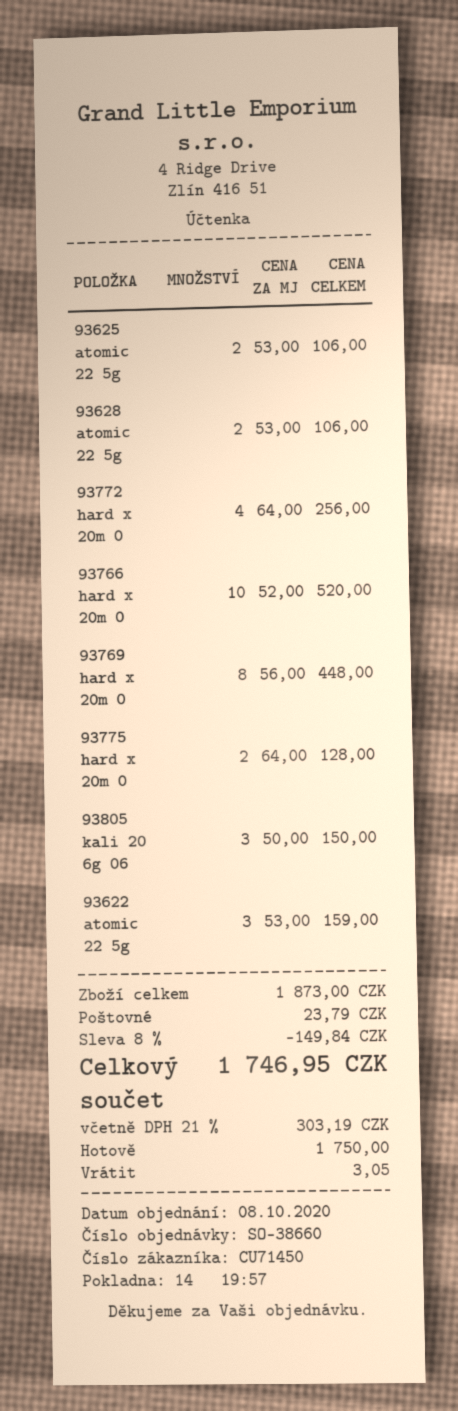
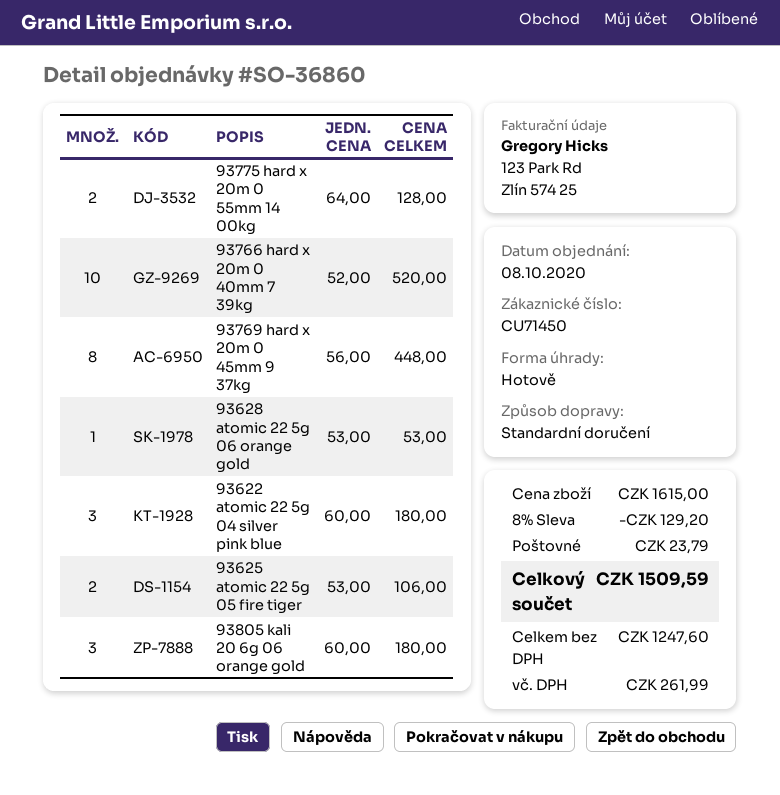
order number: SO-38660 -> SO-36860
93628 atomic 22 5g: 2 x 53.00 = 106.00 -> 1 x 53.00 = 53.00
93772 hard x 20m 0: 4 x 64.00 = 256.00 -> none
93805 kali 20 6g 06: 3 x 50.00 = 150.00 -> 3 x 60.00 = 180.00
93622 atomic 22 5g: 3 x 53.00 = 159.00 -> 3 x 60.00 = 180.00
subtotal: 1873.00 -> 1615.00
discount: 8% = 149.84 -> 8% = 129.20
tax: 303.19 -> 261.99
total: 1746.95 -> 1509.59

